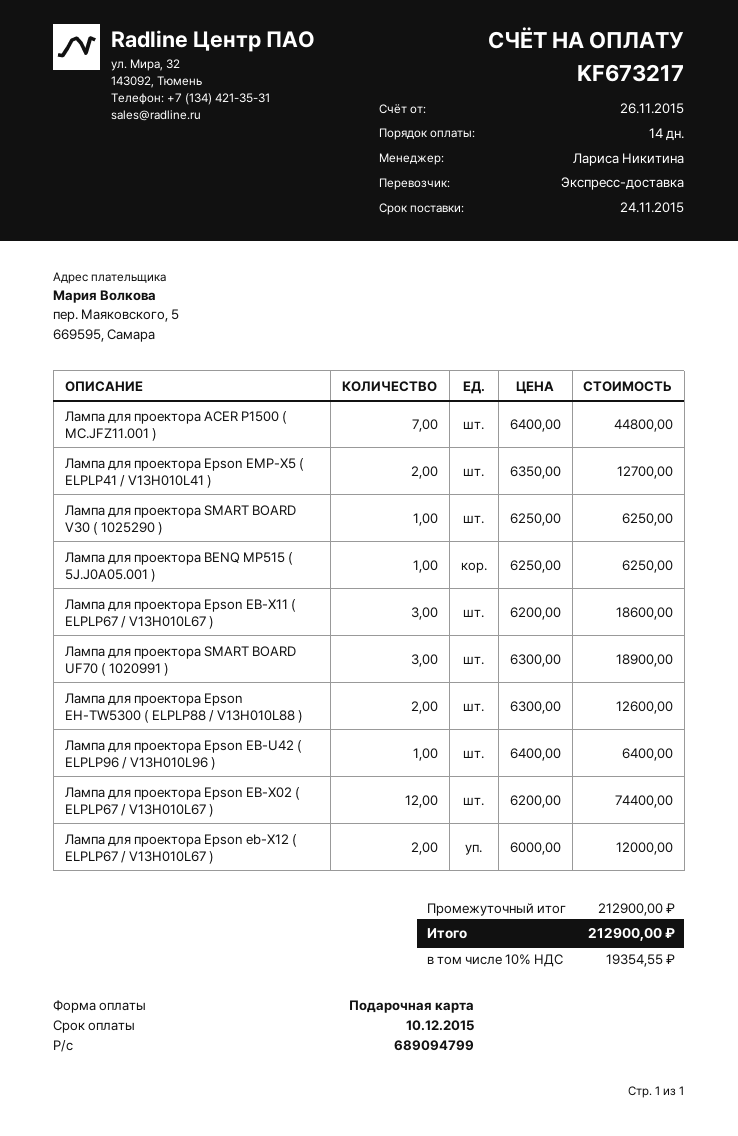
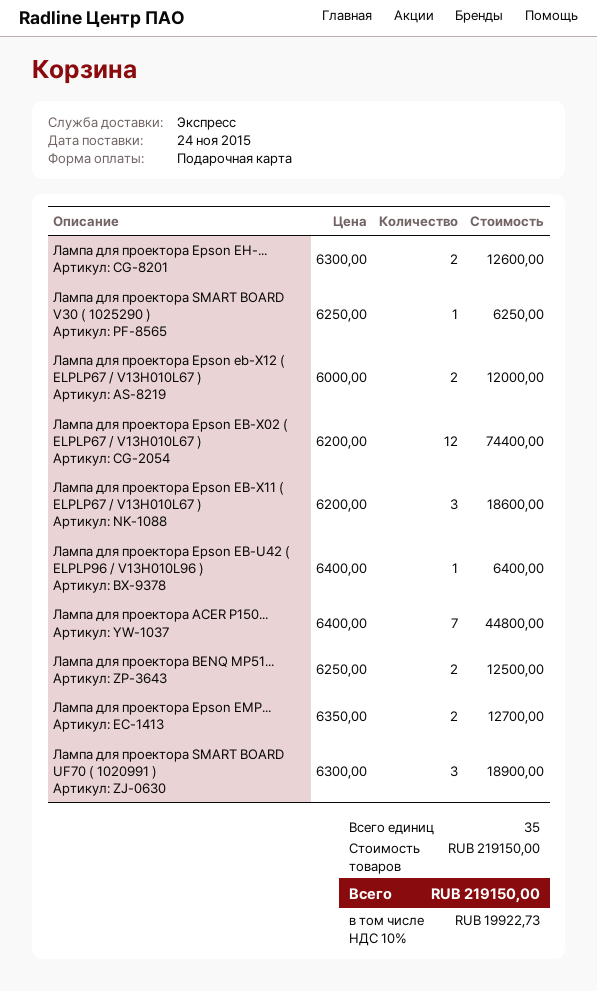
Лампа для проектора BENQ MP515 ( 5J.J0A05.001 ): 1 x 6250.00 = 6250.00 -> 2 x 6250.00 = 12500.00
subtotal: 212900.00 -> 219150.00
tax: 10% = 19354.55 -> 10% = 19922.73
total: 212900.00 -> 219150.00

